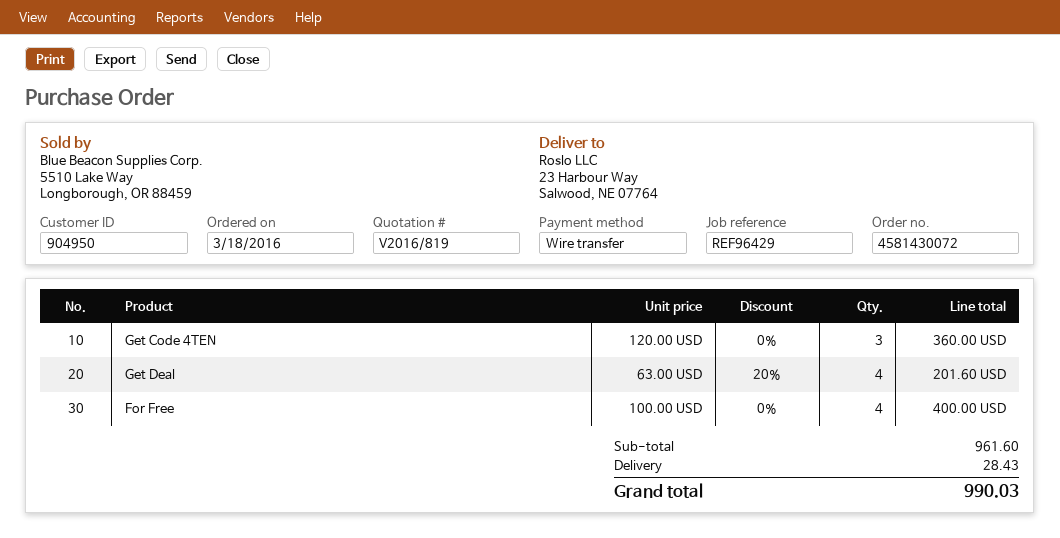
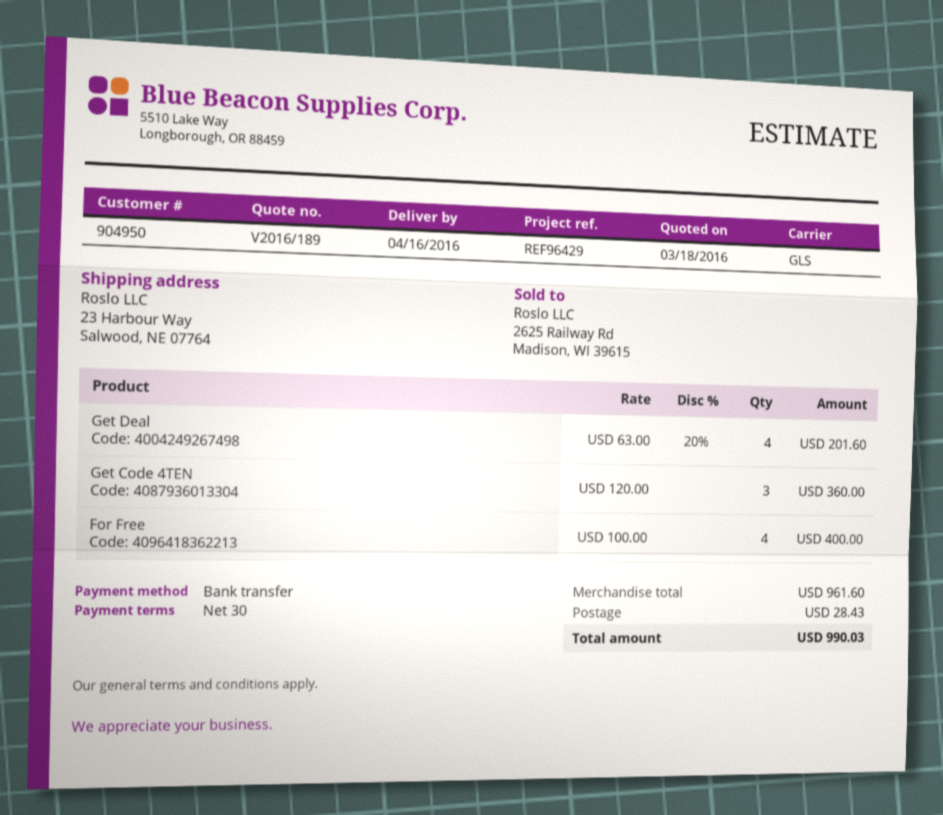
quote number: V2016/819 -> V2016/189

